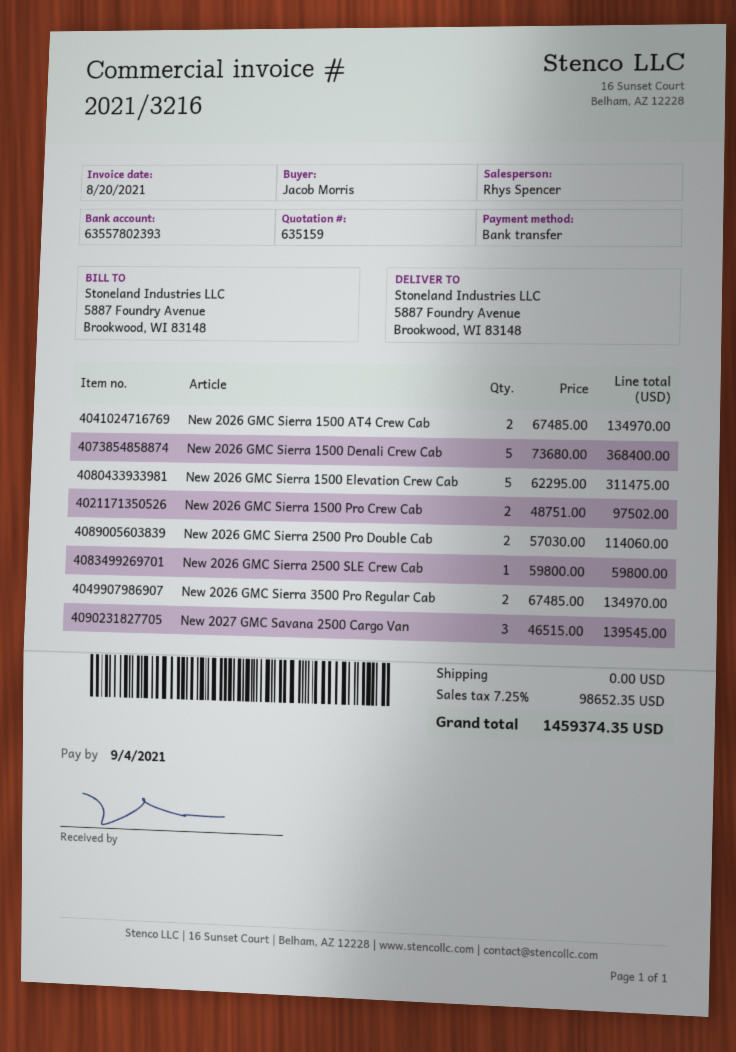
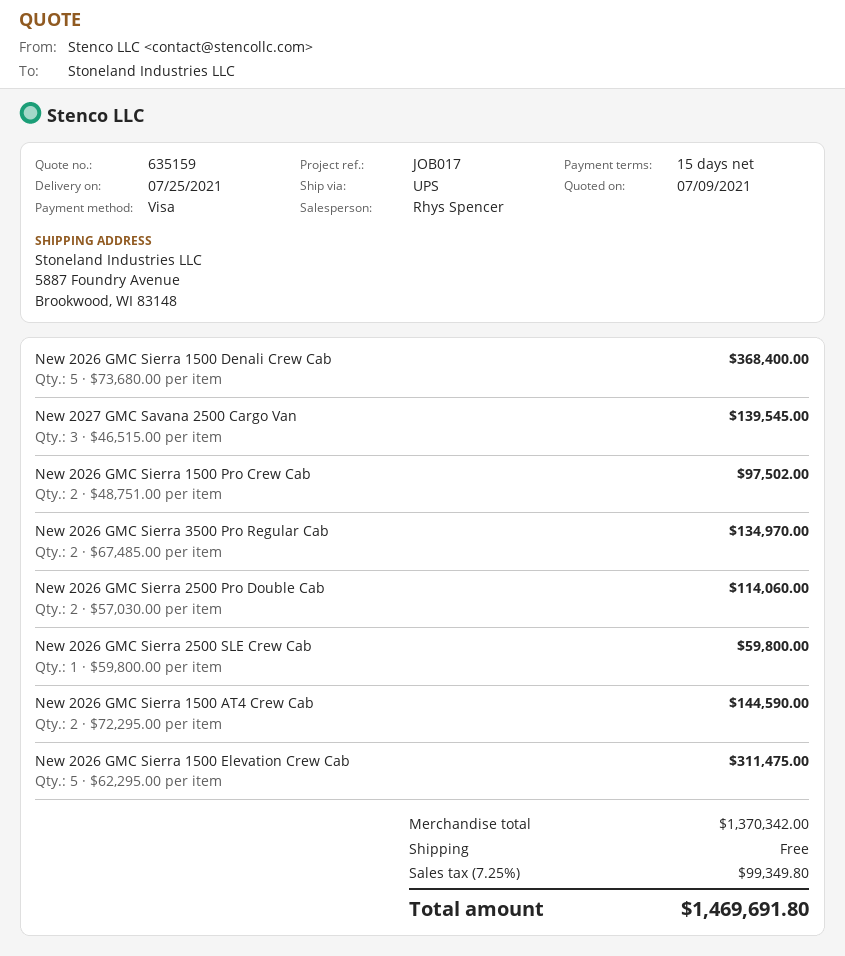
payment method: bank transfer -> Visa
New 2026 GMC Sierra 1500 AT4 Crew Cab: 2 x 67485.00 = 134970.00 -> 2 x 72295.00 = 144590.00
tax: 7.25% = 98652.35 -> 7.25% = 99349.80
total: 1459374.35 -> 1469691.80

